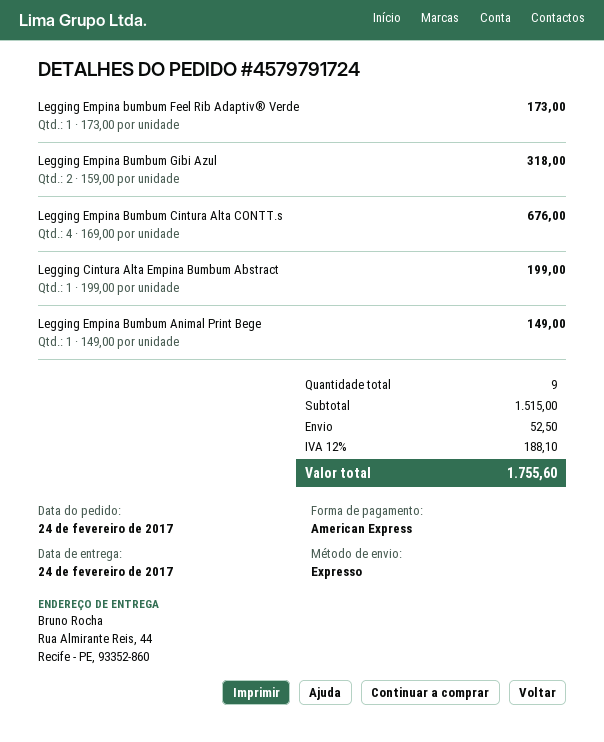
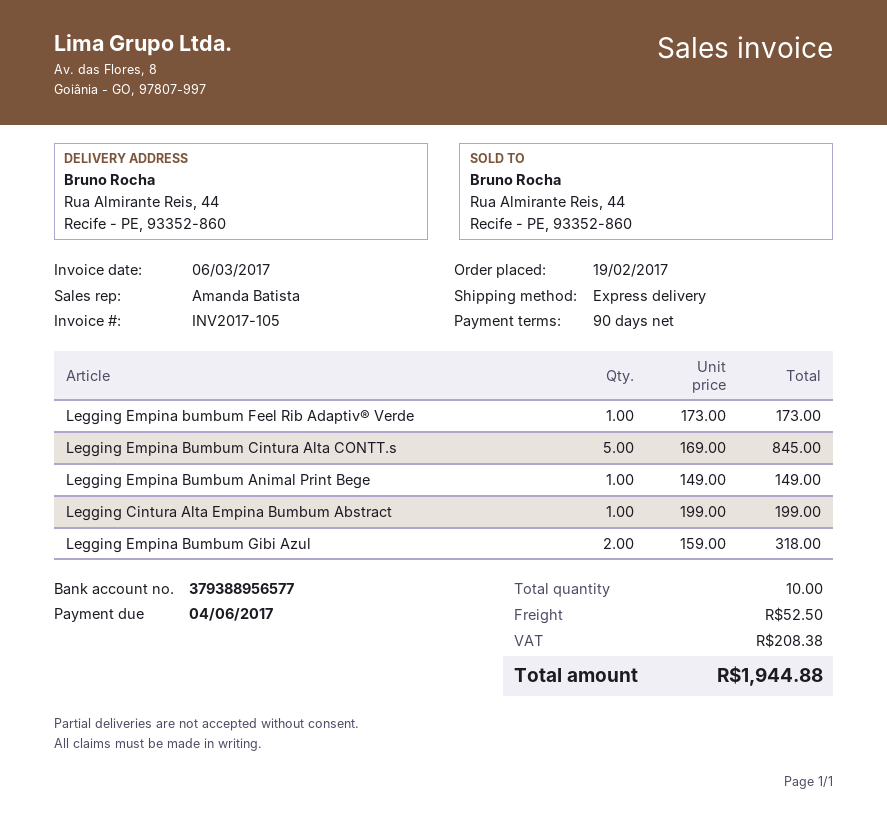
order date: 2017-02-24 -> 2017-02-19
Legging Empina Bumbum Cintura Alta CONTT.s: 4 x 169.00 = 676.00 -> 5 x 169.00 = 845.00
total quantity: 9 -> 10
tax: 188.10 -> 208.38
total: 1755.60 -> 1944.88

